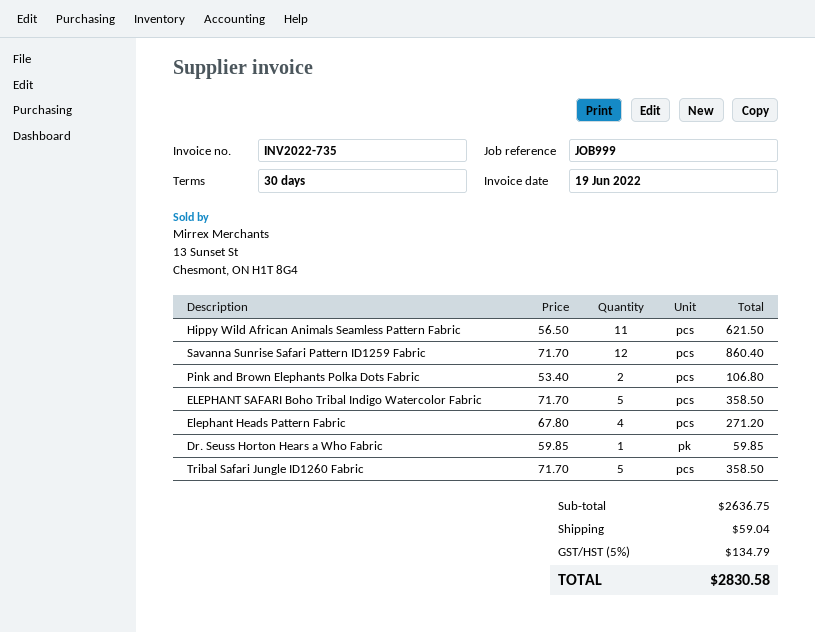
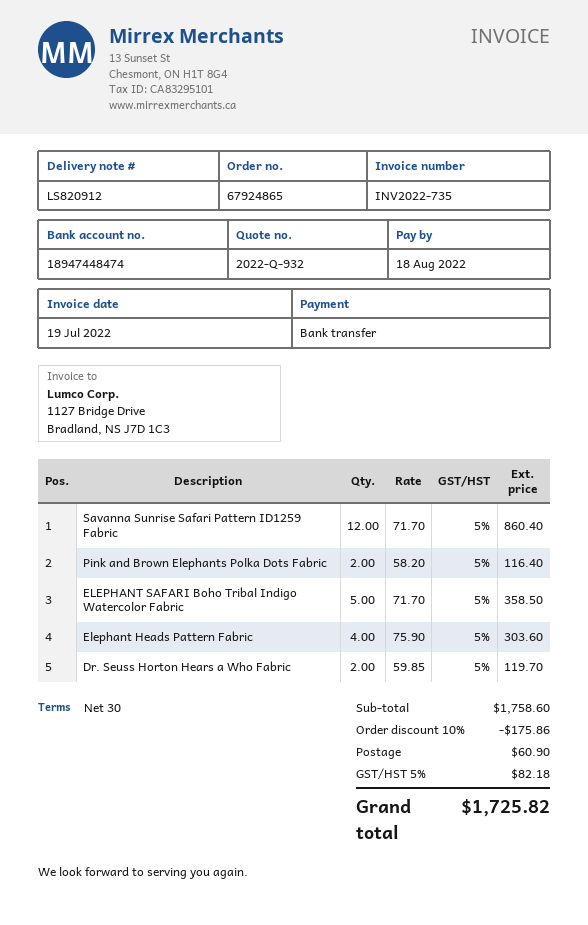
invoice date: 2022-06-19 -> 2022-07-19
Hippy Wild African Animals Seamless Pattern Fabric: 11 x 56.50 = 621.50 -> none
Pink and Brown Elephants Polka Dots Fabric: 2 x 53.40 = 106.80 -> 2 x 58.20 = 116.40
Elephant Heads Pattern Fabric: 4 x 67.80 = 271.20 -> 4 x 75.90 = 303.60
Dr. Seuss Horton Hears a Who Fabric: 1 x 59.85 = 59.85 -> 2 x 59.85 = 119.70
Tribal Safari Jungle ID1260 Fabric: 5 x 71.70 = 358.50 -> none
subtotal: 2636.75 -> 1758.60
discount: none -> 10% = 175.86
shipping: 59.04 -> 60.90
tax: 5% = 134.79 -> 5% = 82.18
total: 2830.58 -> 1725.82

